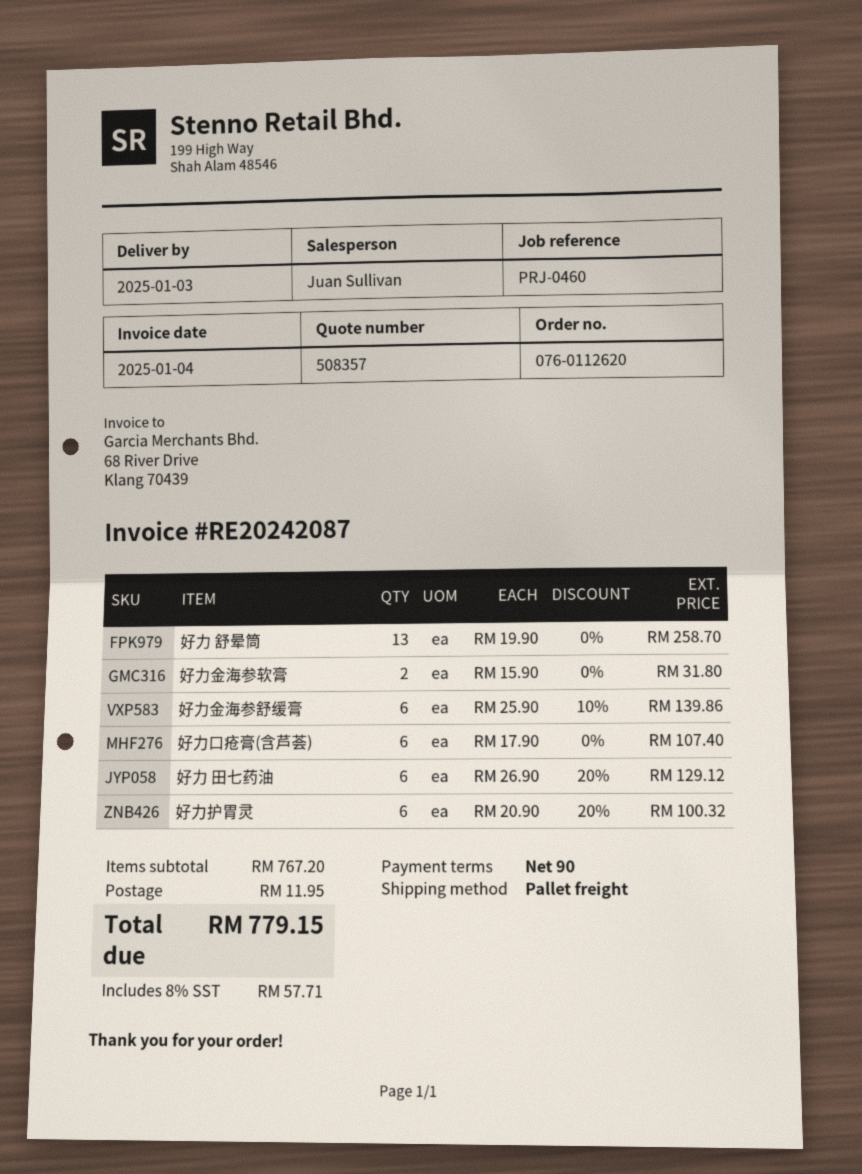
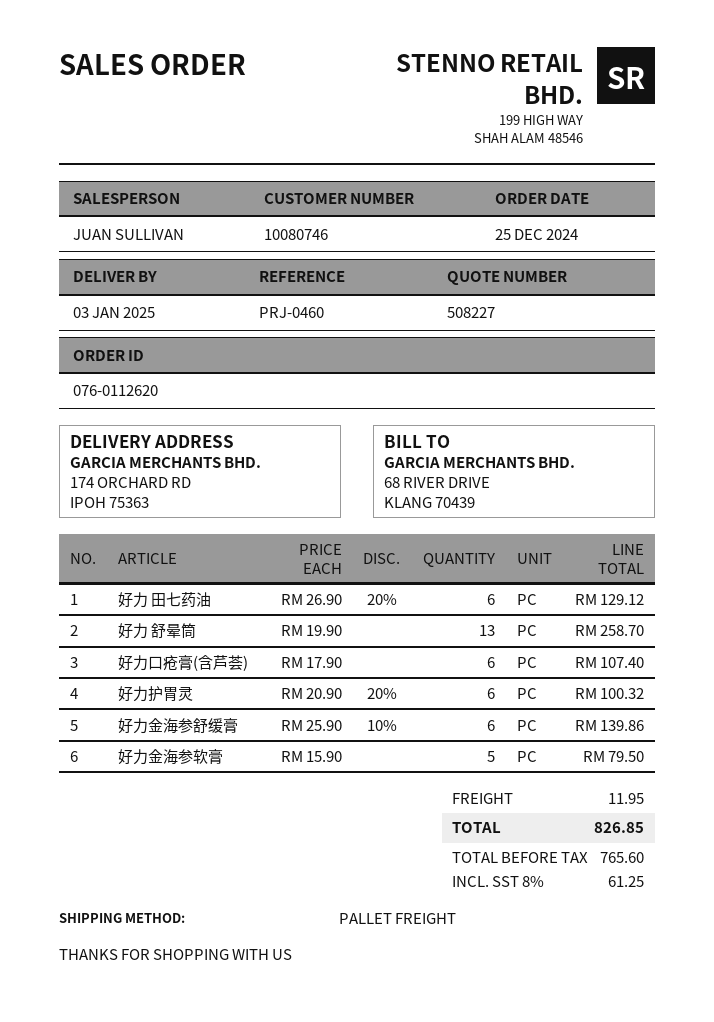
quote number: 508357 -> 508227
好力金海参软膏: 2 x 15.90 = 31.80 -> 5 x 15.90 = 79.50
tax: 8% = 57.71 -> 8% = 61.25
total: 779.15 -> 826.85

